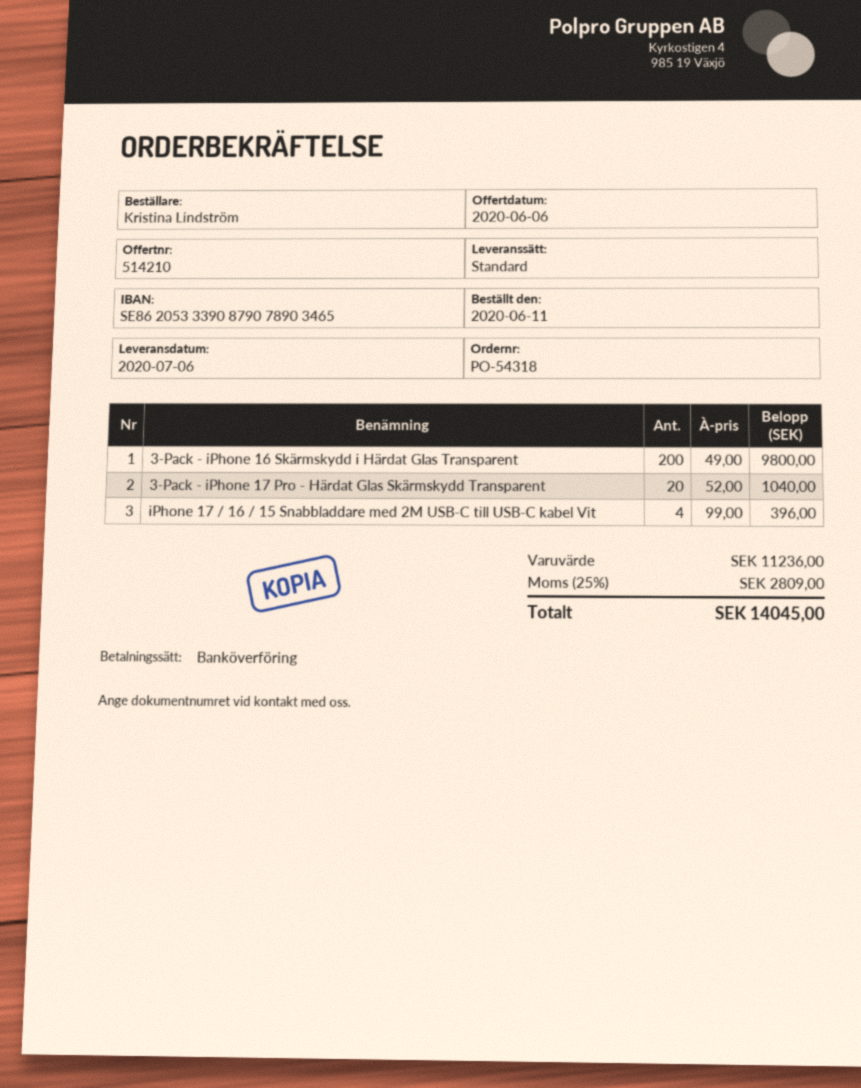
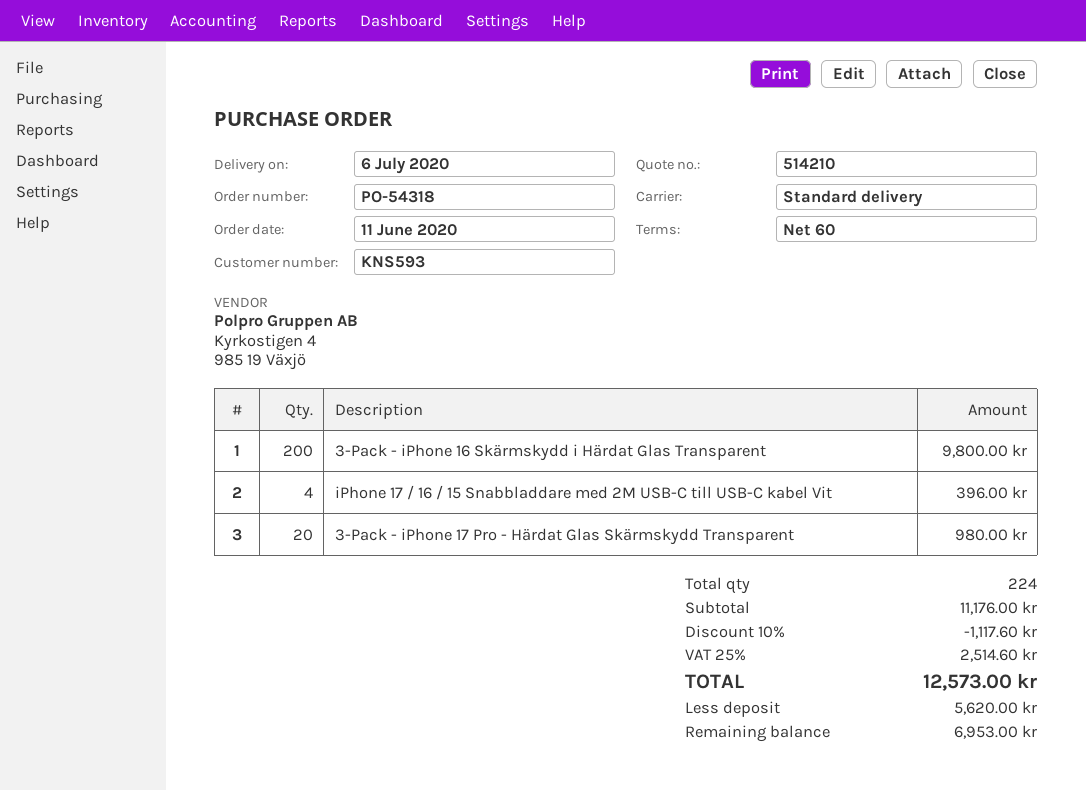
3-Pack - iPhone 17 Pro - Härdat Glas Skärmskydd Transparent: 20 for 1040.00 -> 20 for 980.00
subtotal: 11236.00 -> 11176.00
discount: none -> 10% = 1117.60
tax: 25% = 2809.00 -> 25% = 2514.60
total: 14045.00 -> 12573.00

